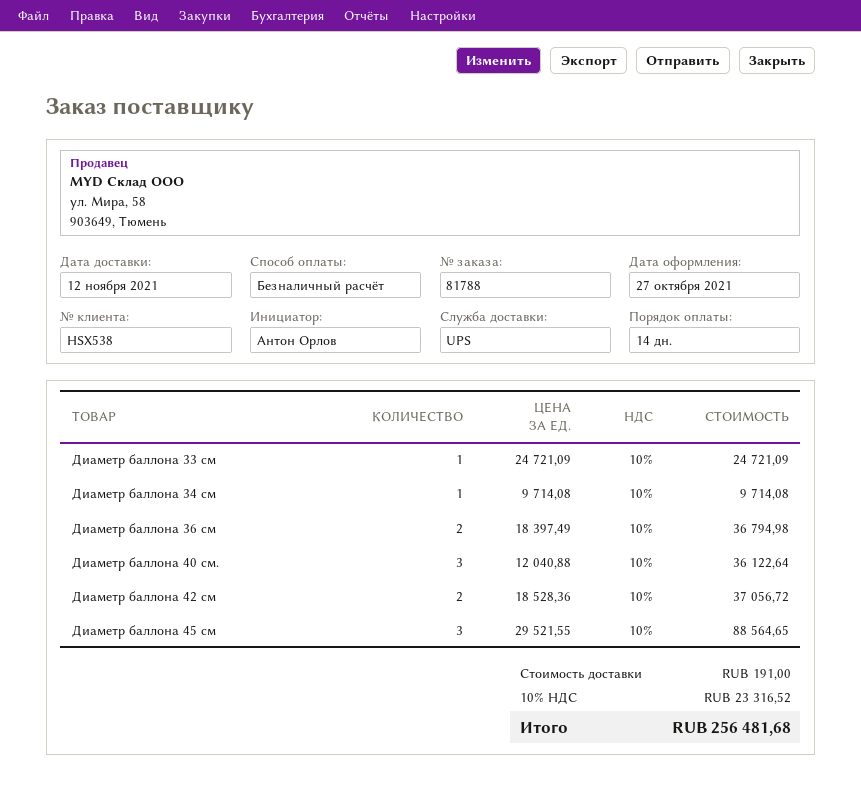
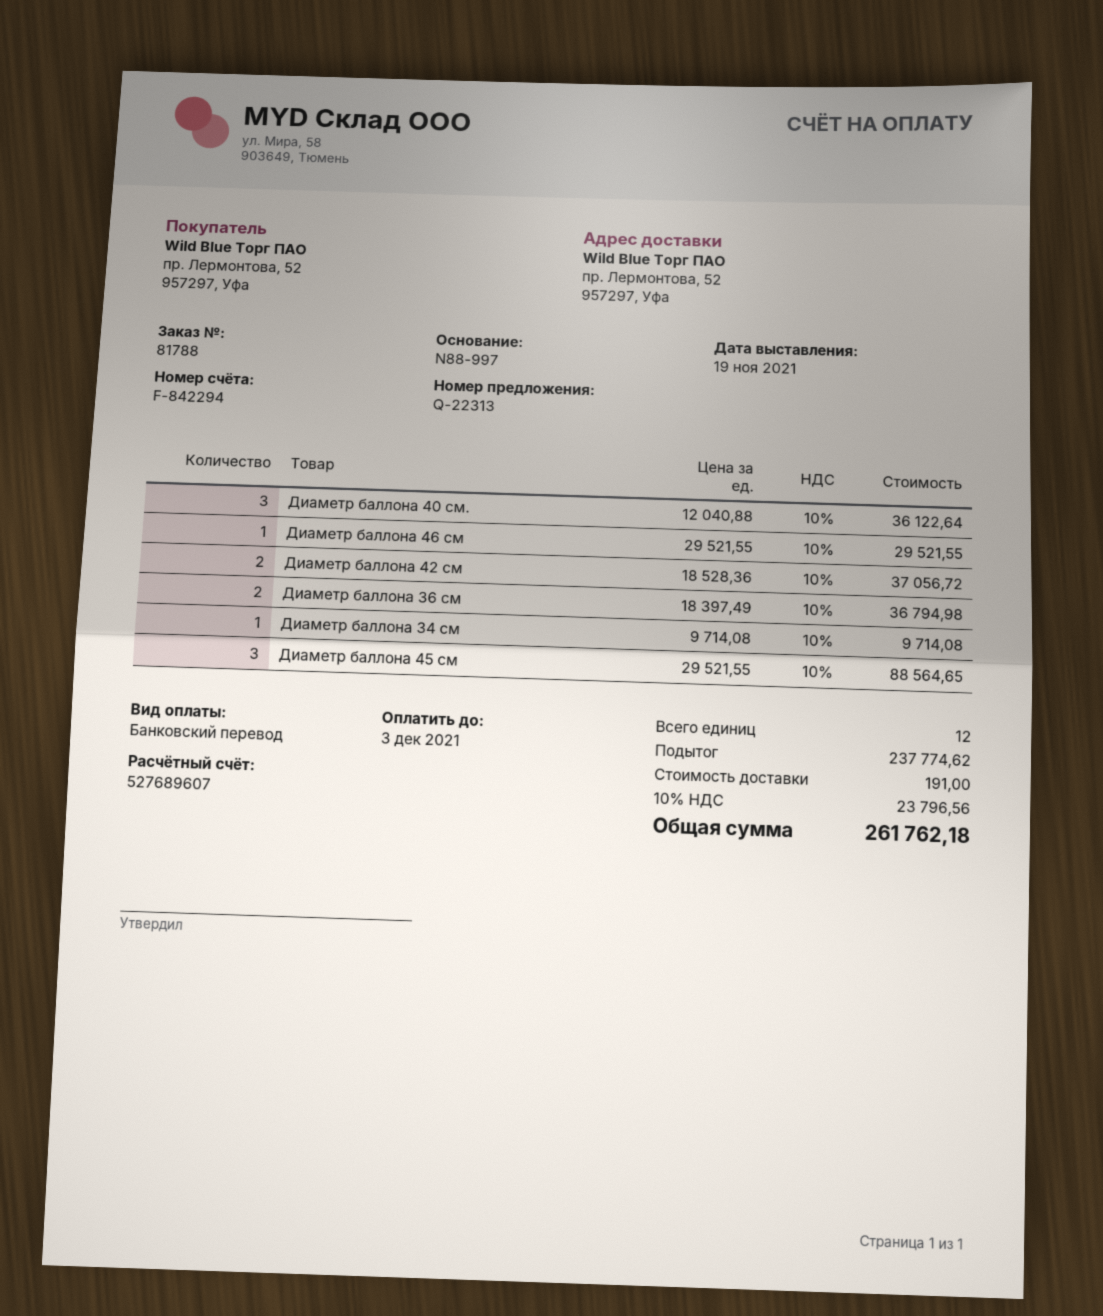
Диаметр баллона 33 см: 1 x 24721.09 = 24721.09 -> none
Диаметр баллона 46 см: none -> 1 x 29521.55 = 29521.55
tax: 10% = 23316.52 -> 10% = 23796.56
total: 256481.68 -> 261762.18

